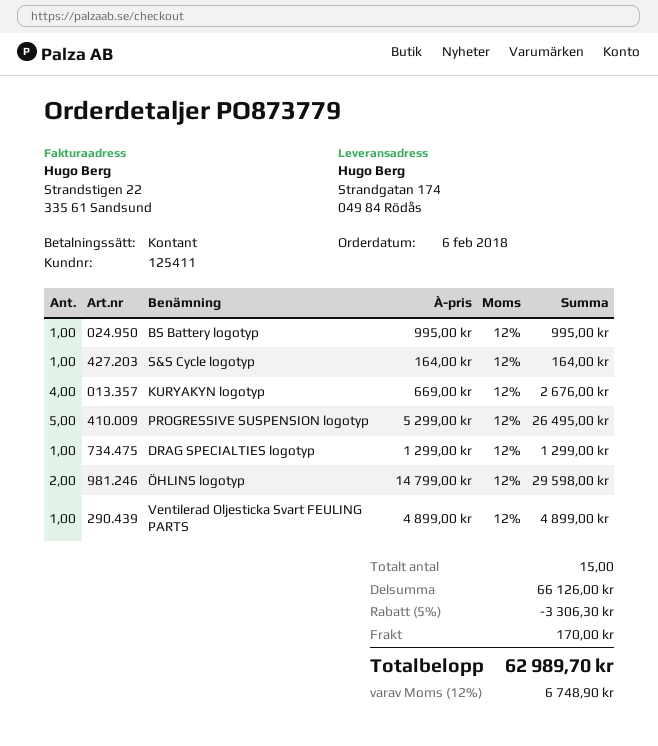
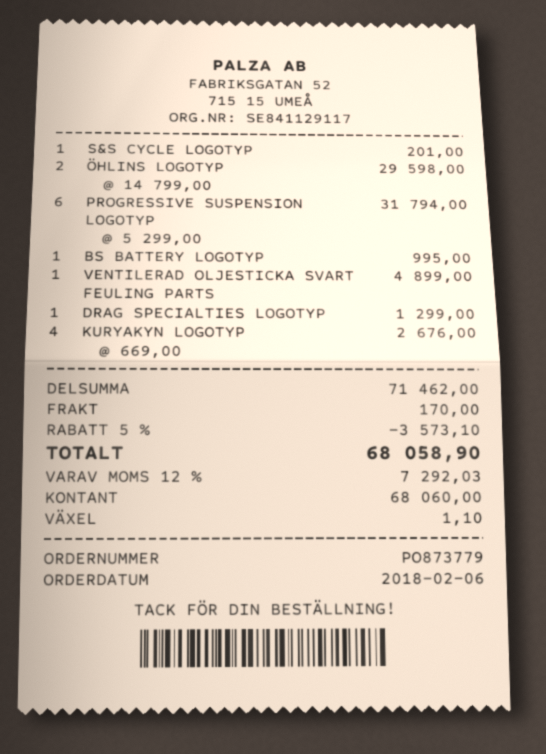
S&S Cycle logotyp: 1 x 164.00 = 164.00 -> 1 x 201.00 = 201.00
PROGRESSIVE SUSPENSION logotyp: 5 x 5299.00 = 26495.00 -> 6 x 5299.00 = 31794.00
subtotal: 66126.00 -> 71462.00
discount: 5% = 3306.30 -> 5% = 3573.10
tax: 12% = 6748.90 -> 12% = 7292.03
total: 62989.70 -> 68058.90

